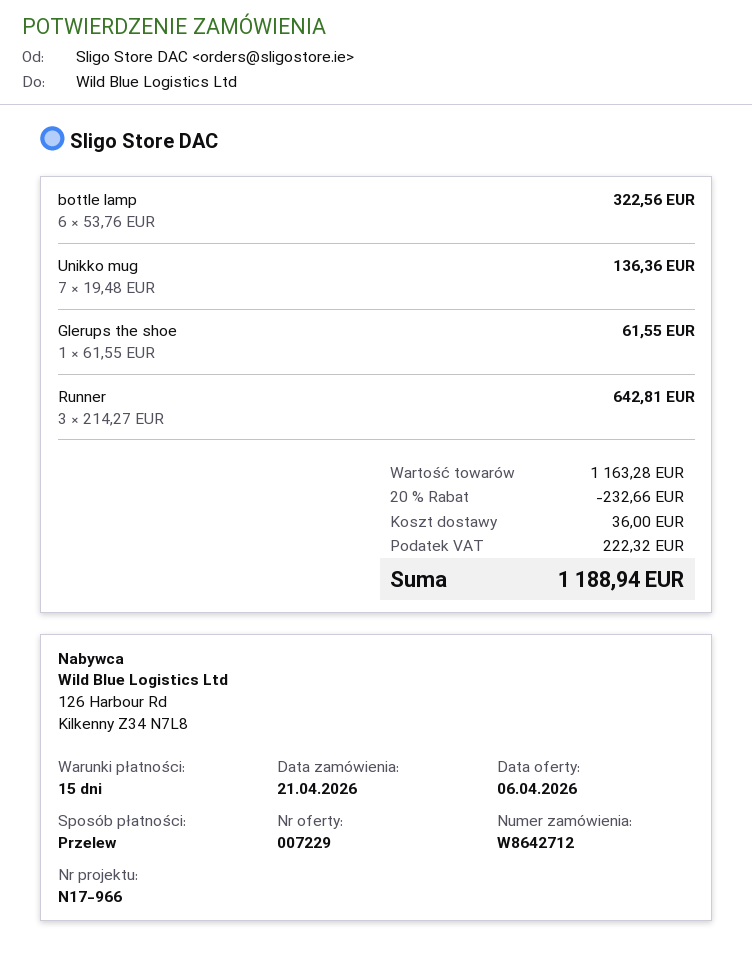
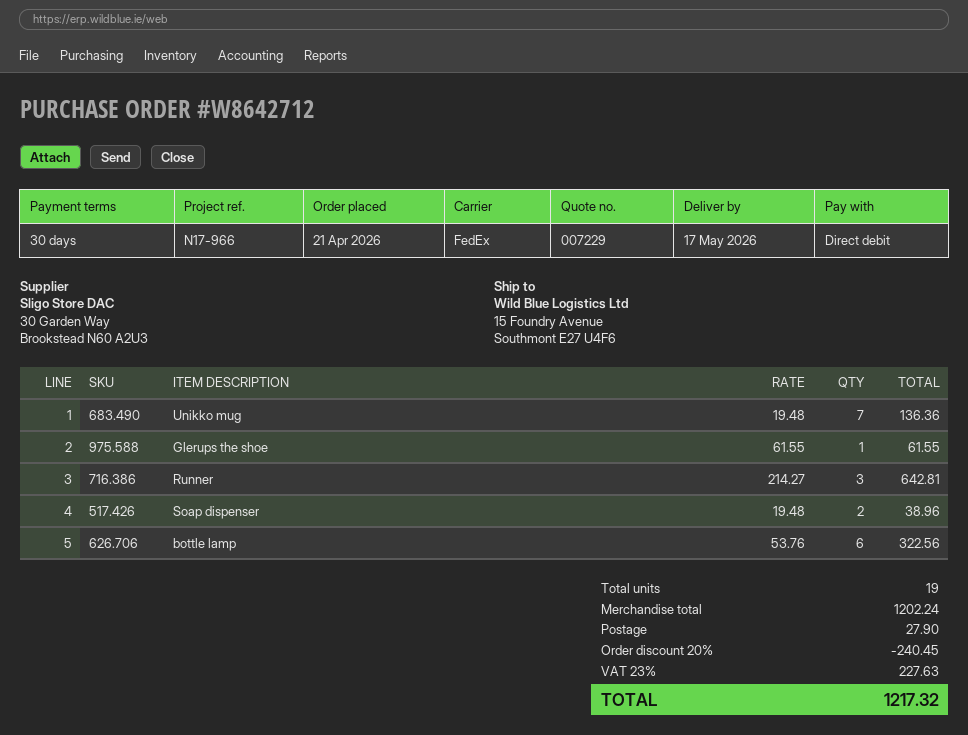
payment terms: 15 days -> 30 days
payment method: bank transfer -> direct debit
Soap dispenser: none -> 2 x 19.48 = 38.96
subtotal: 1163.28 -> 1202.24
discount: 20% = 232.66 -> 20% = 240.45
shipping: 36.00 -> 27.90
tax: 222.32 -> 227.63
total: 1188.94 -> 1217.32

